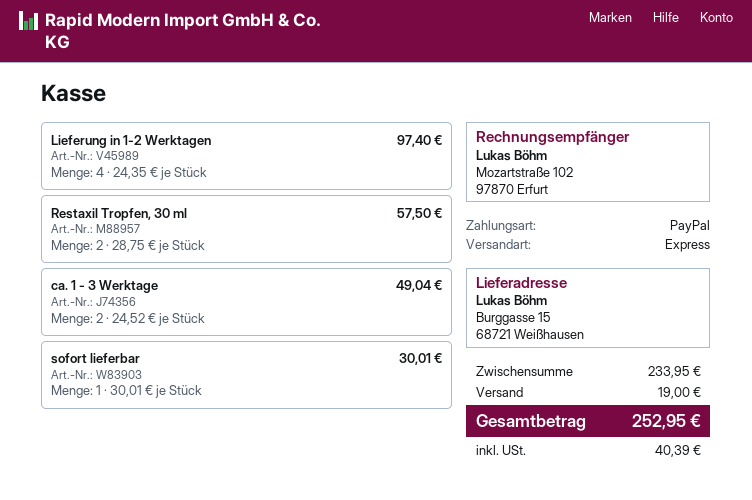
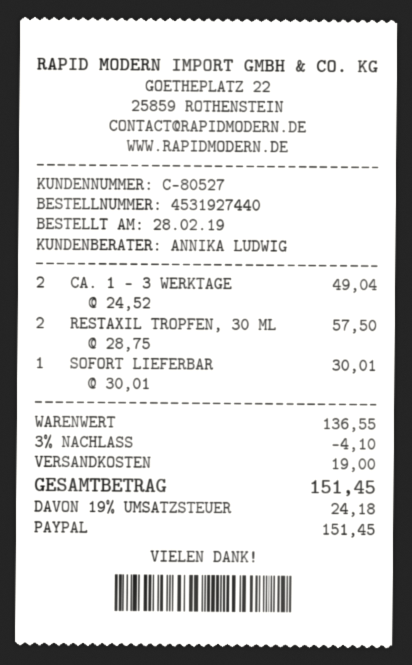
Lieferung in 1-2 Werktagen: 4 x 24.35 = 97.40 -> none
subtotal: 233.95 -> 136.55
discount: none -> 3% = 4.10
tax: 40.39 -> 24.18
total: 252.95 -> 151.45

